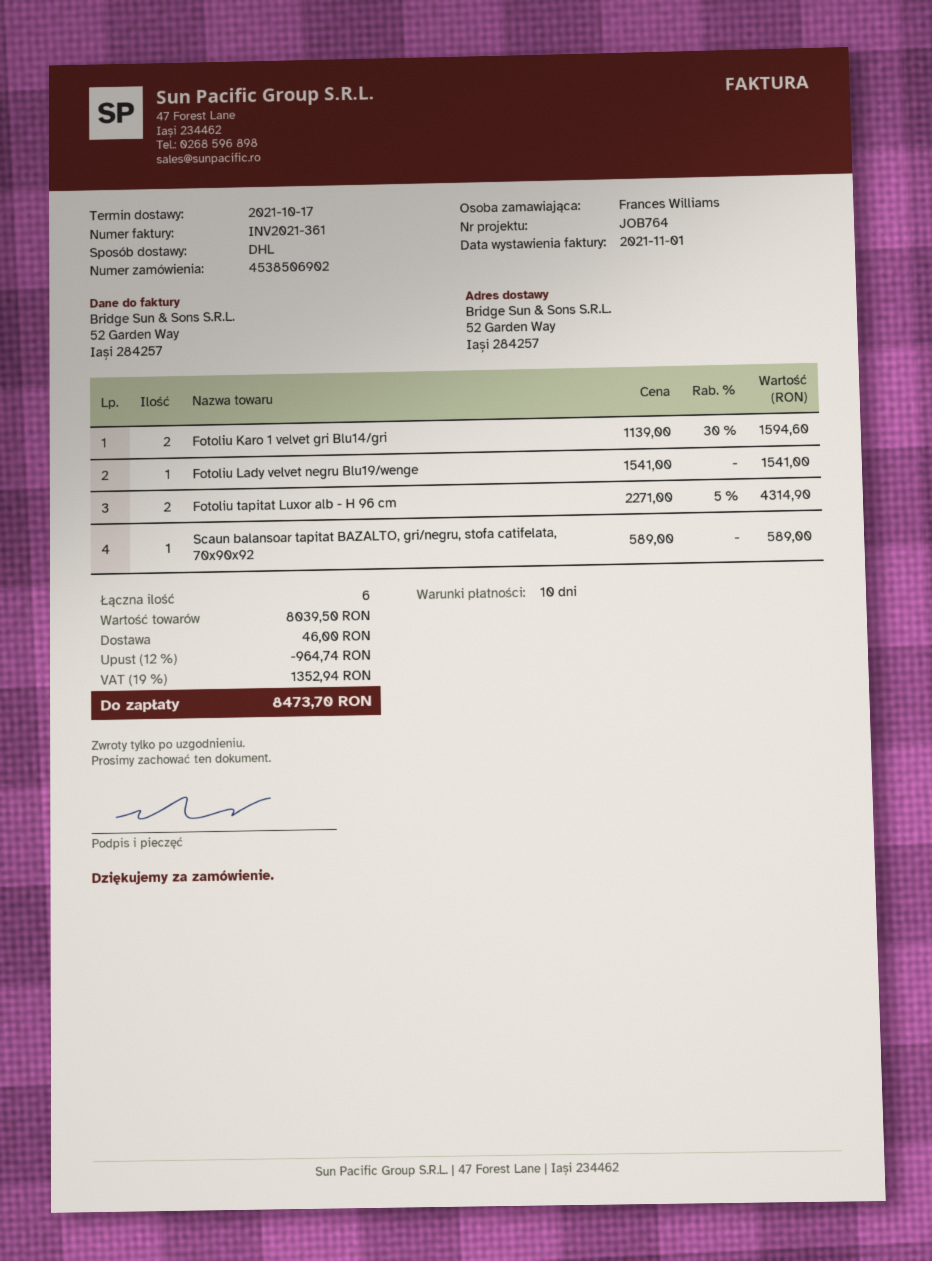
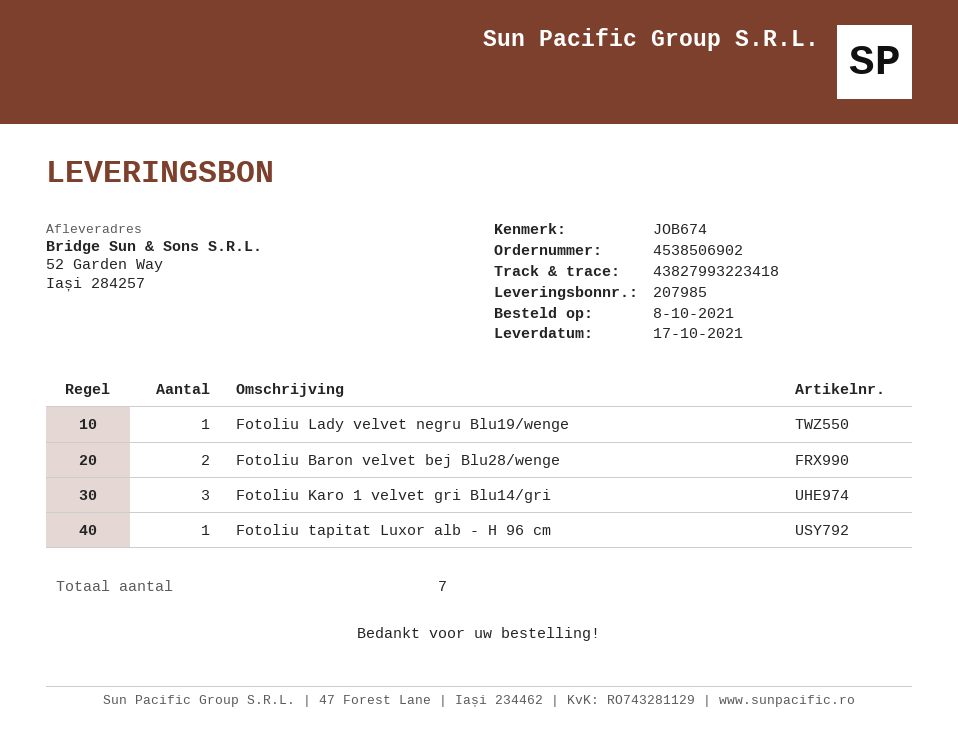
reference: JOB764 -> JOB674
Fotoliu Karo 1 velvet gri Blu14/gri: 2 -> 3
Fotoliu tapitat Luxor alb - H 96 cm: 2 -> 1
Scaun balansoar tapitat BAZALTO, gri/negru, stofa catifelata, 70x90x92: 1 -> none
Fotoliu Baron velvet bej Blu28/wenge: none -> 2
total quantity: 6 -> 7

